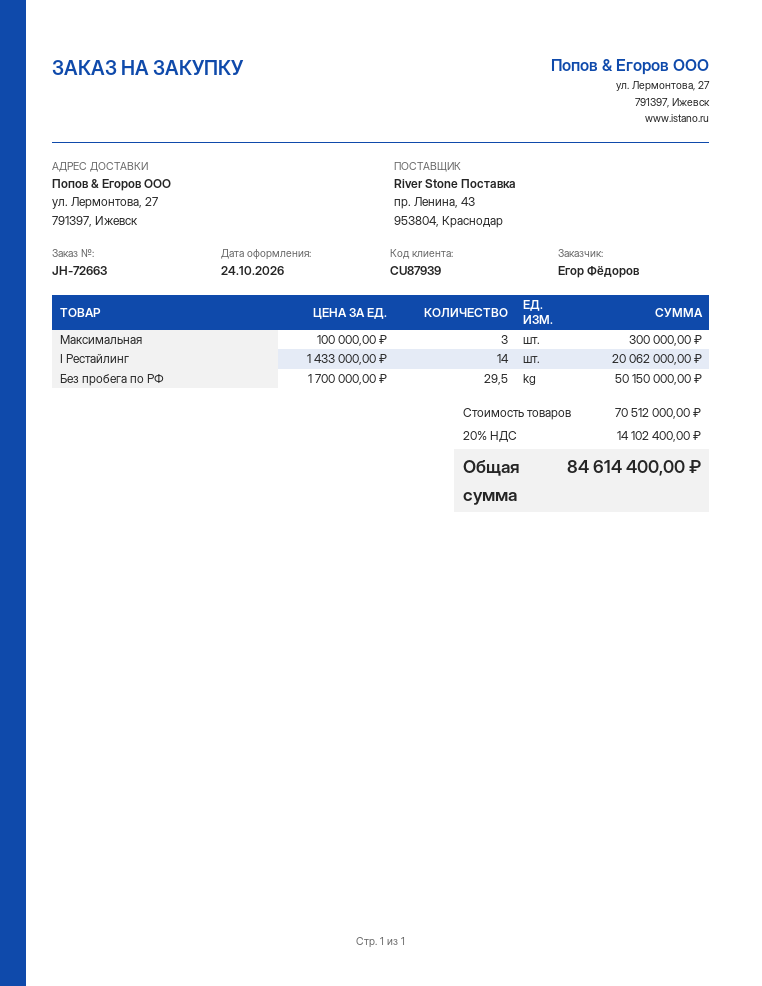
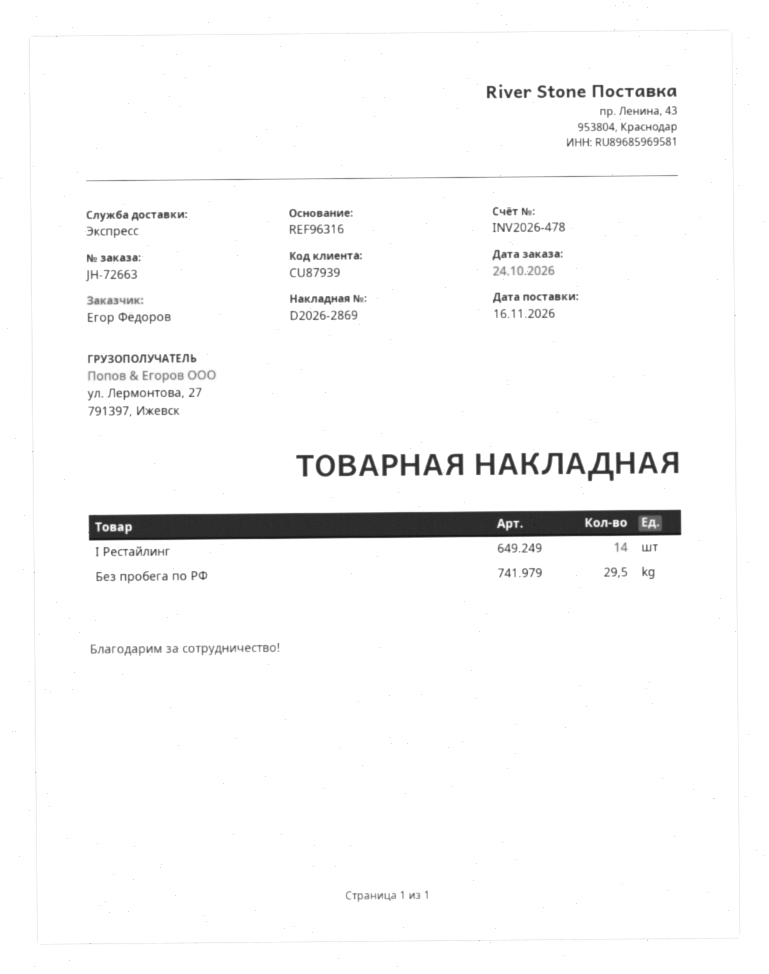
Максимальная: 3 -> none

